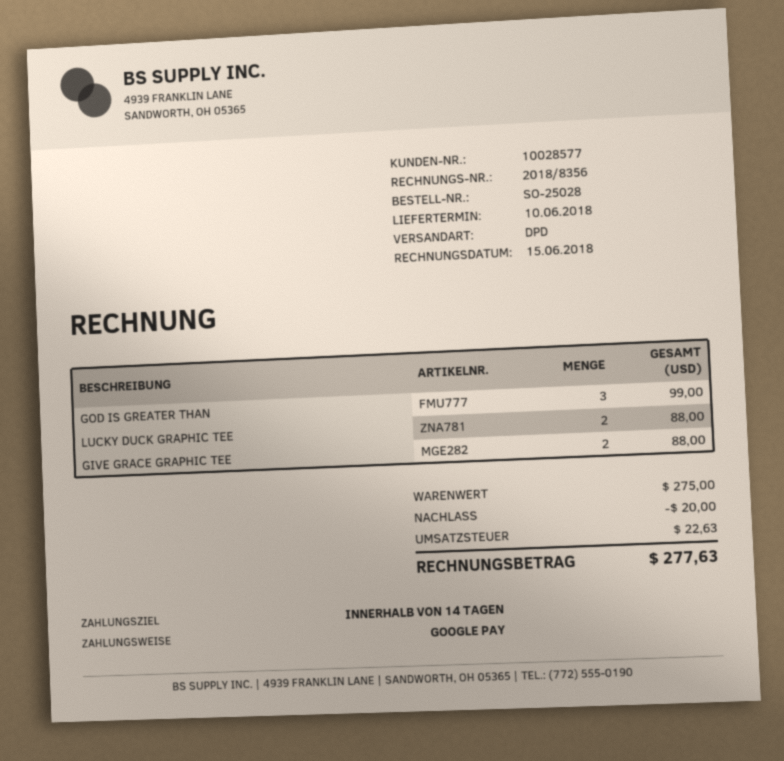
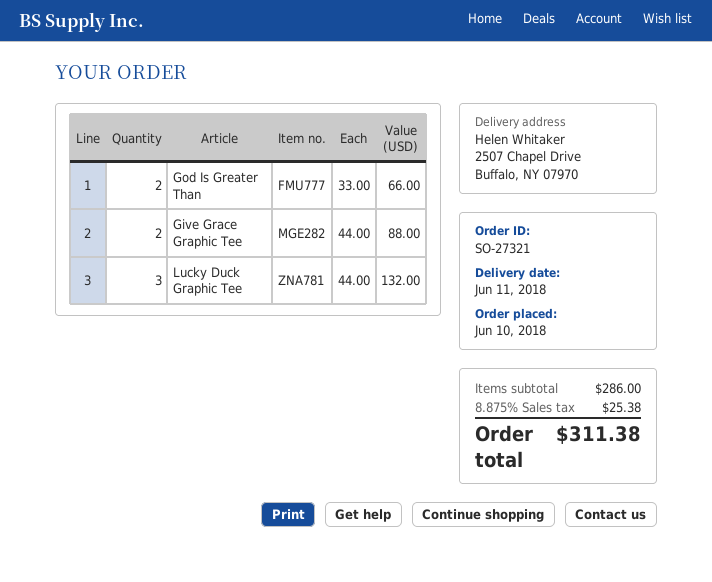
order number: SO-25028 -> SO-27321
delivery date: 2018-06-10 -> 2018-06-11
GOD IS GREATER THAN: 3 for 99.00 -> 2 for 66.00
LUCKY DUCK GRAPHIC TEE: 2 for 88.00 -> 3 for 132.00
subtotal: 275.00 -> 286.00
discount: 20.00 -> none
tax: 22.63 -> 25.38
total: 277.63 -> 311.38

